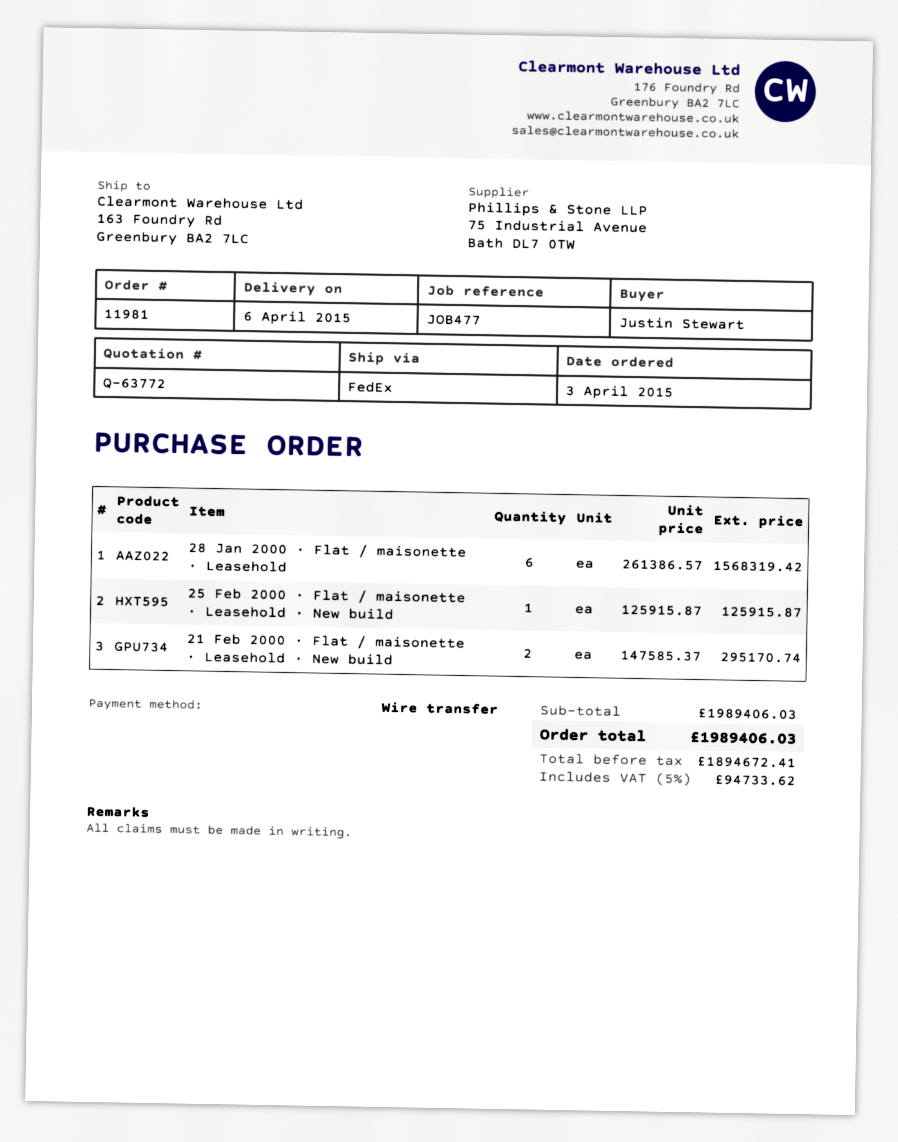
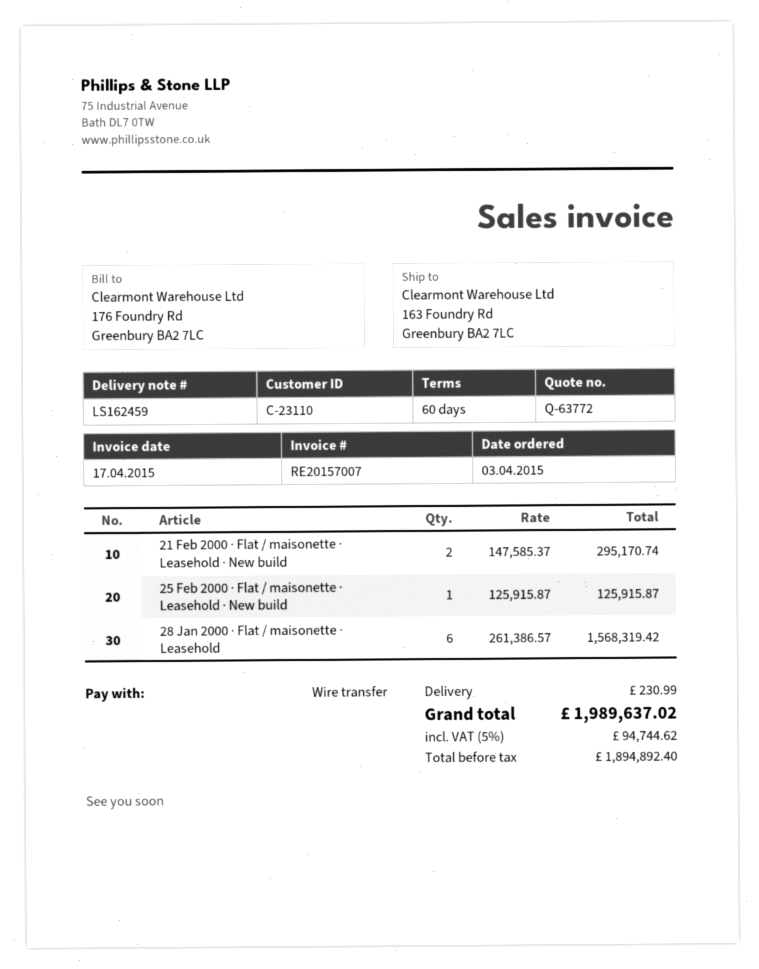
shipping: none -> 230.99
net: 1894672.41 -> 1894892.40
tax: 5% = 94733.62 -> 5% = 94744.62
total: 1989406.03 -> 1989637.02

